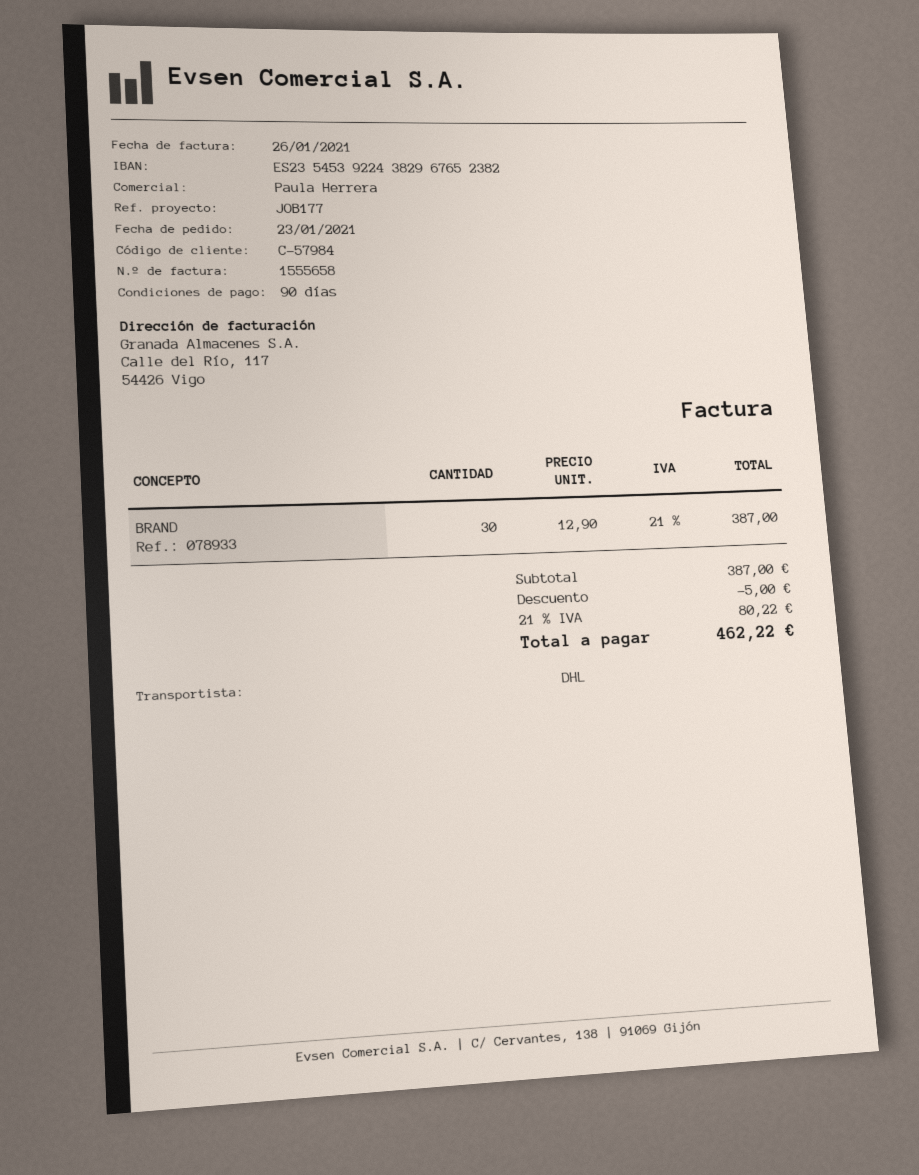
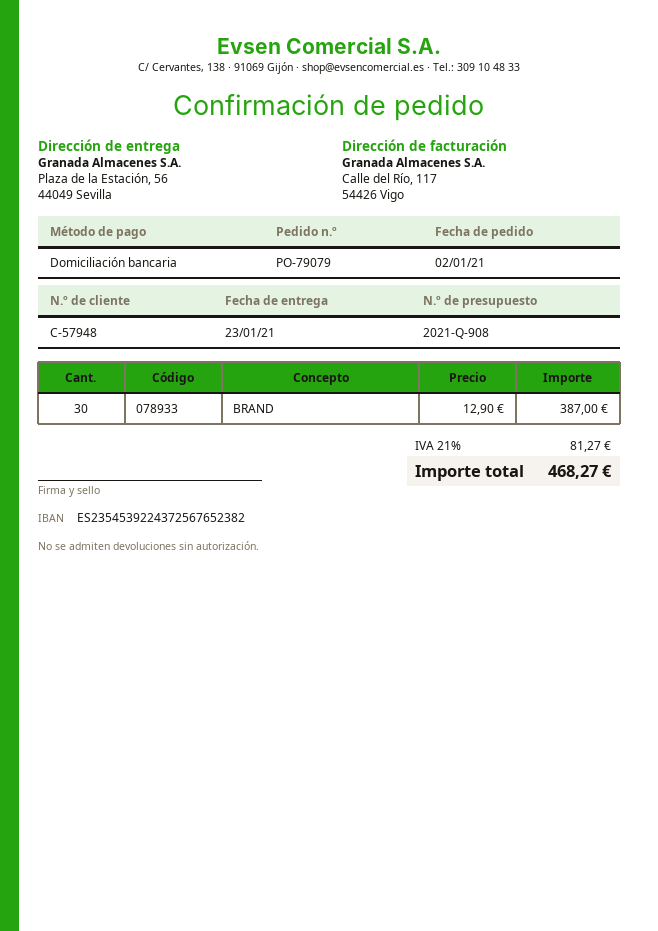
order date: 2021-01-23 -> 2021-01-02
customer number: C-57984 -> C-57948
bank account: ES2354539224382967652382 -> ES2354539224372567652382
discount: 5.00 -> none
tax: 21% = 80.22 -> 21% = 81.27
total: 462.22 -> 468.27

